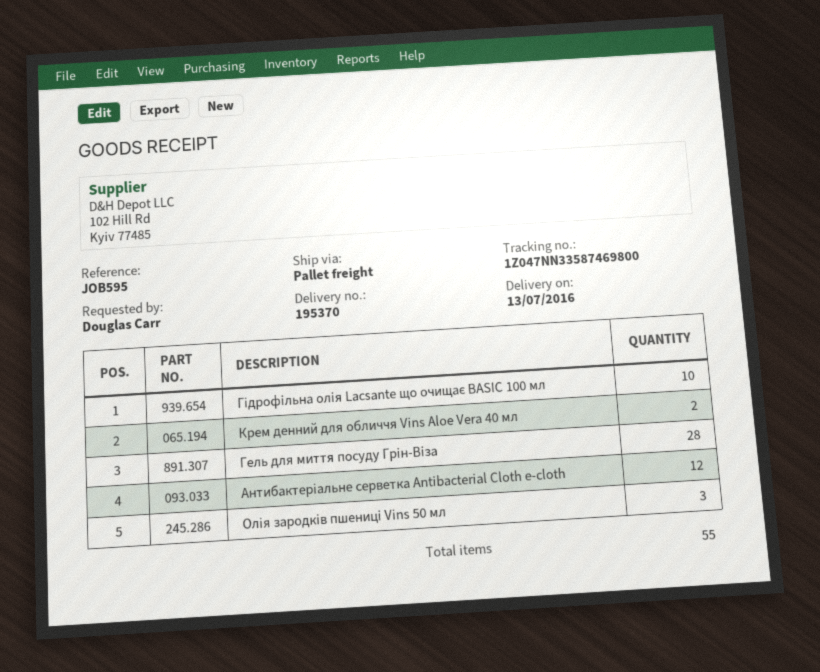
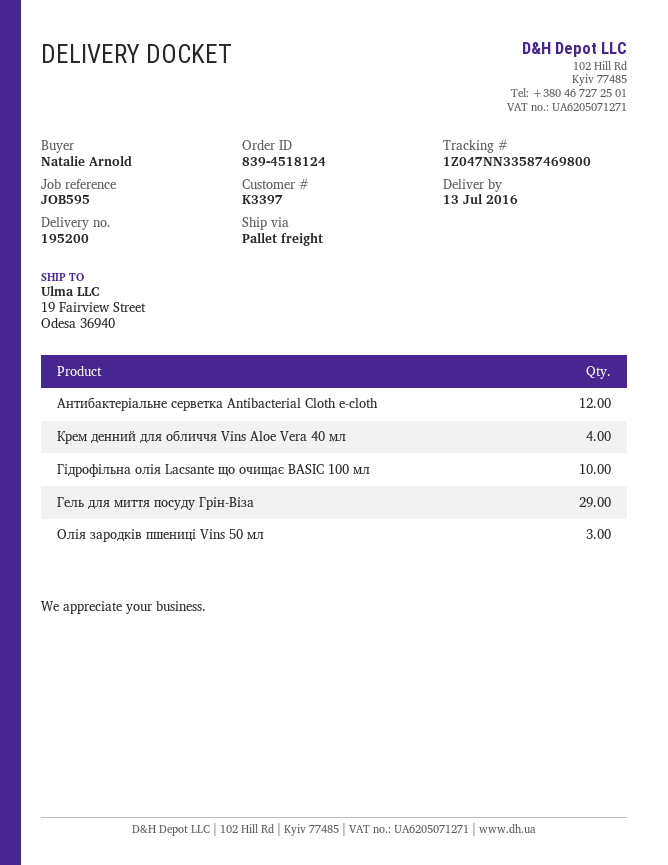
delivery note number: 195370 -> 195200
ordered by: Douglas Carr -> Natalie Arnold
Крем денний для обличчя Vins Aloe Vera 40 мл: 2 -> 4
Гель для миття посуду Грін-Віза: 28 -> 29

